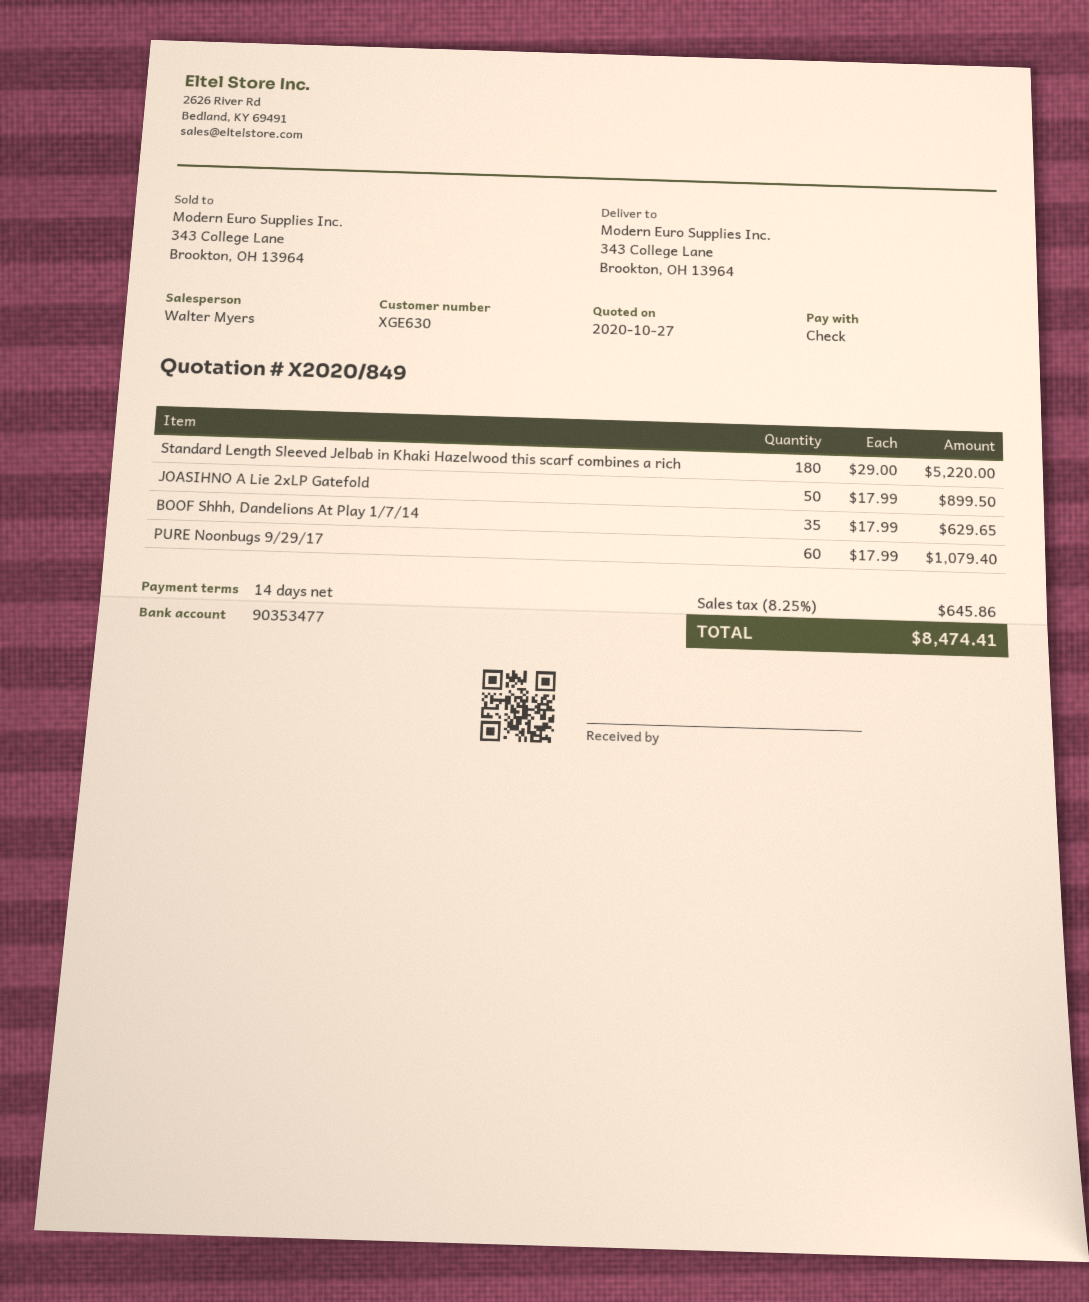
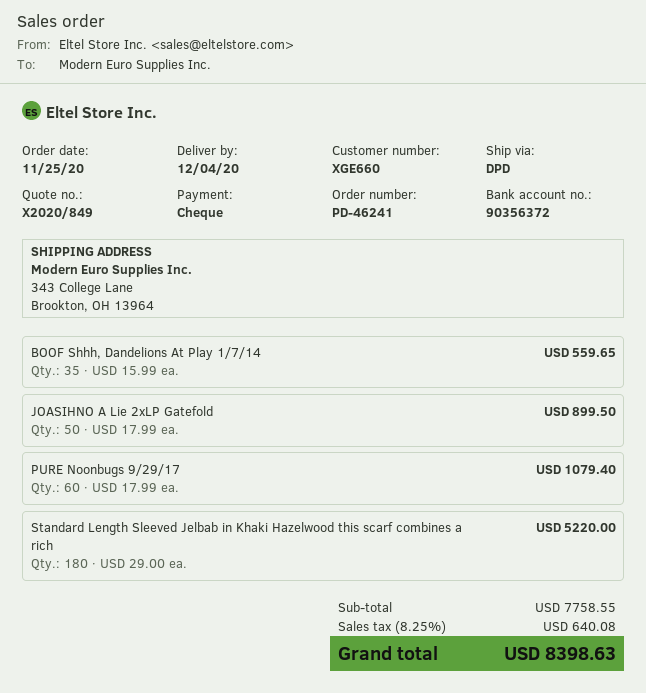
customer number: XGE630 -> XGE660
bank account: 90353477 -> 90356372
BOOF Shhh, Dandelions At Play 1/7/14: 35 x 17.99 = 629.65 -> 35 x 15.99 = 559.65
tax: 8.25% = 645.86 -> 8.25% = 640.08
total: 8474.41 -> 8398.63

